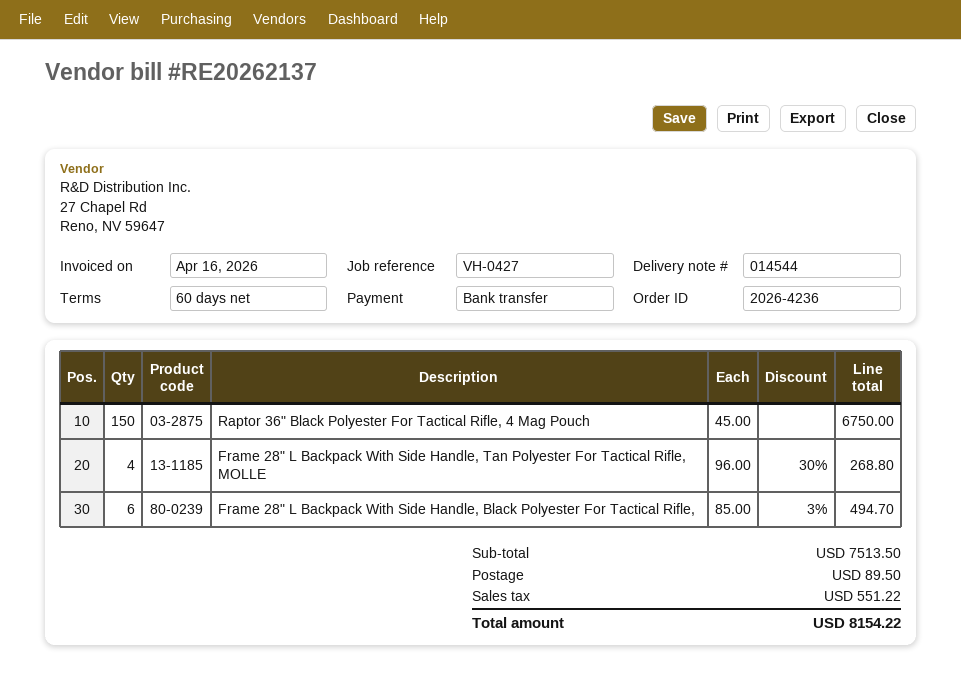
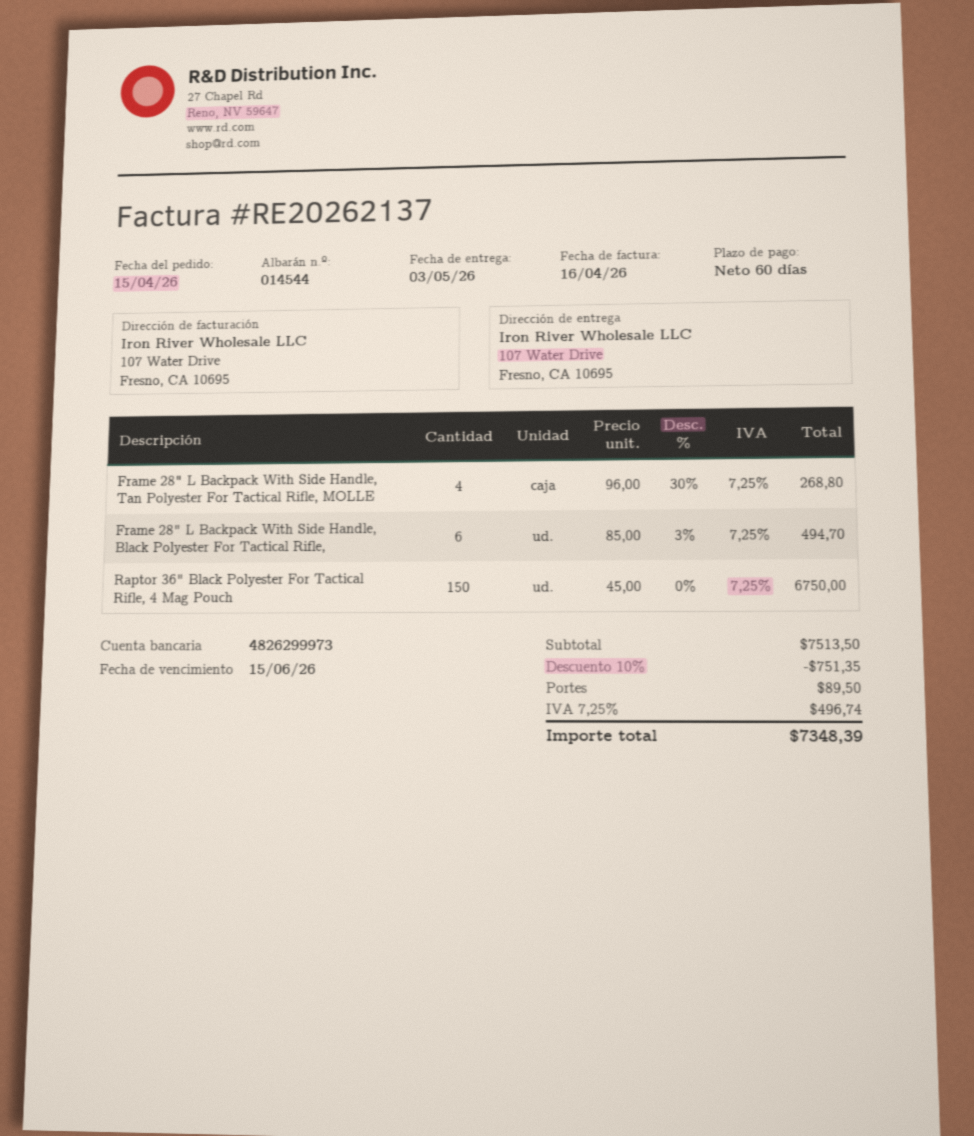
discount: none -> 10% = 751.35
tax: 551.22 -> 496.74
total: 8154.22 -> 7348.39

